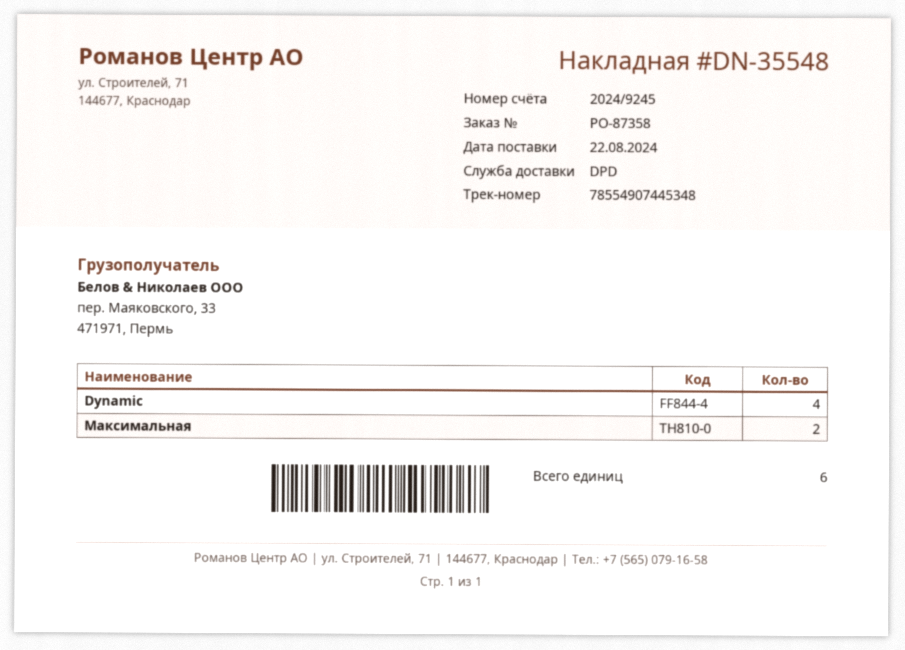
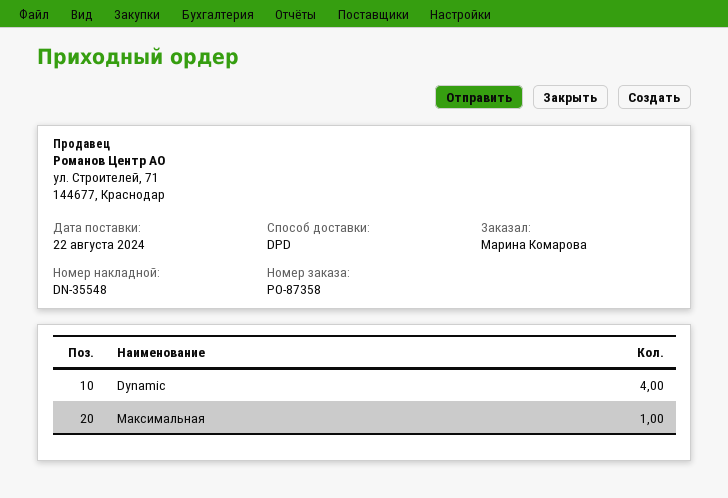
Максимальная: 2 -> 1

